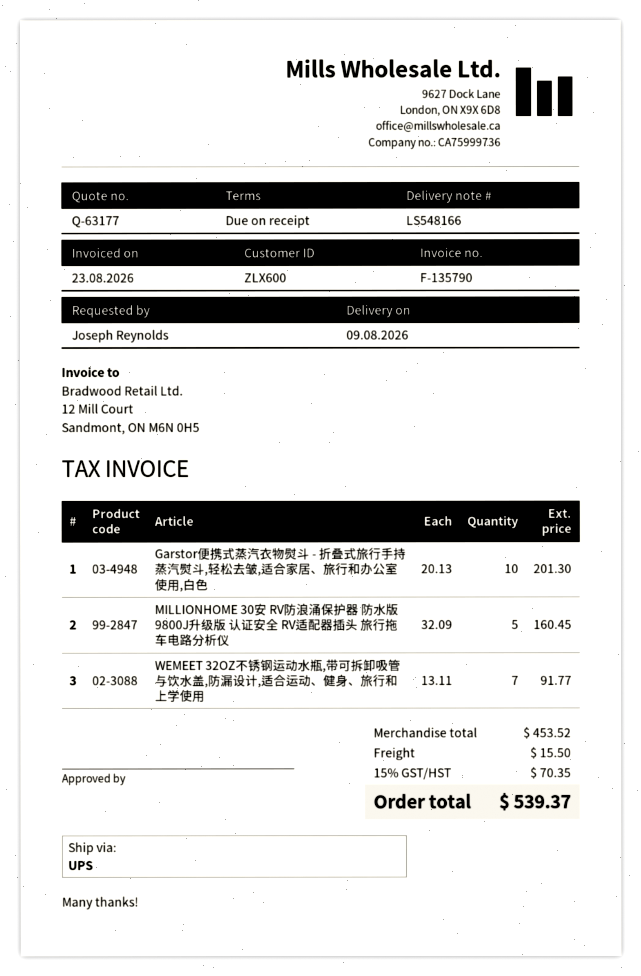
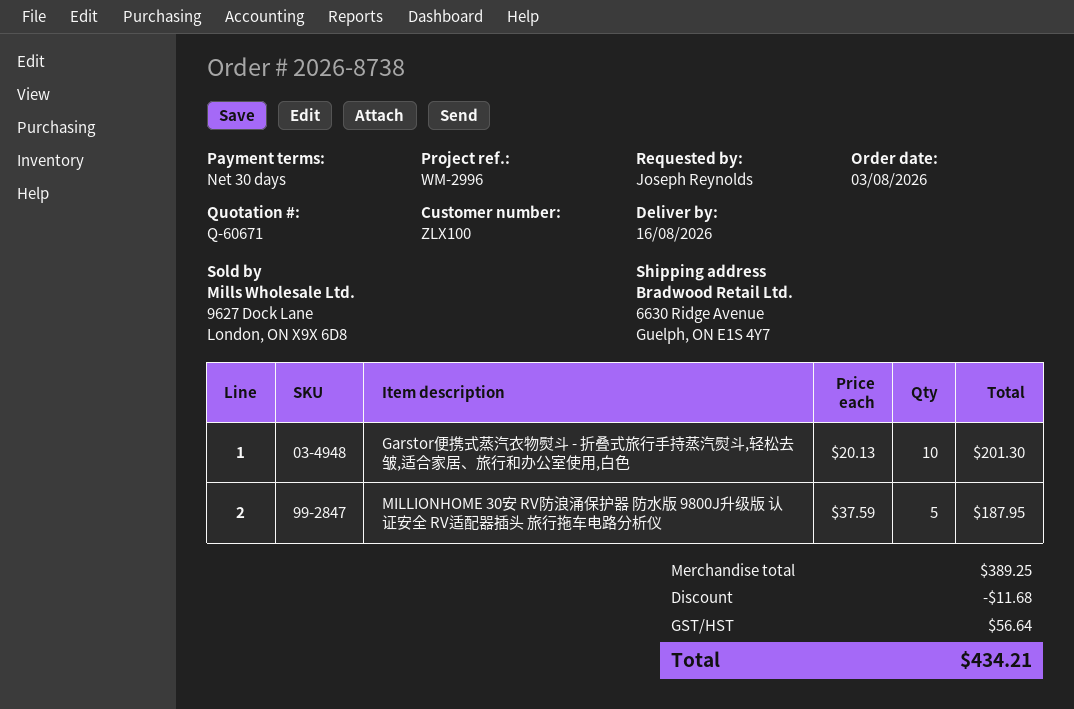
quote number: Q-63177 -> Q-60671
delivery date: 2026-08-09 -> 2026-08-16
payment terms: on receipt -> 30 days
customer number: ZLX600 -> ZLX100
MILLIONHOME 30安 RV防浪涌保护器 防水版 9800J升级版 认证安全 RV适配器插头 旅行拖车电路分析仪: 5 x 32.09 = 160.45 -> 5 x 37.59 = 187.95
WEMEET 32OZ不锈钢运动水瓶,带可拆卸吸管与饮水盖,防漏设计,适合运动、健身、旅行和上学使用: 7 x 13.11 = 91.77 -> none
subtotal: 453.52 -> 389.25
discount: none -> 11.68
shipping: 15.50 -> none
tax: 70.35 -> 56.64
total: 539.37 -> 434.21

